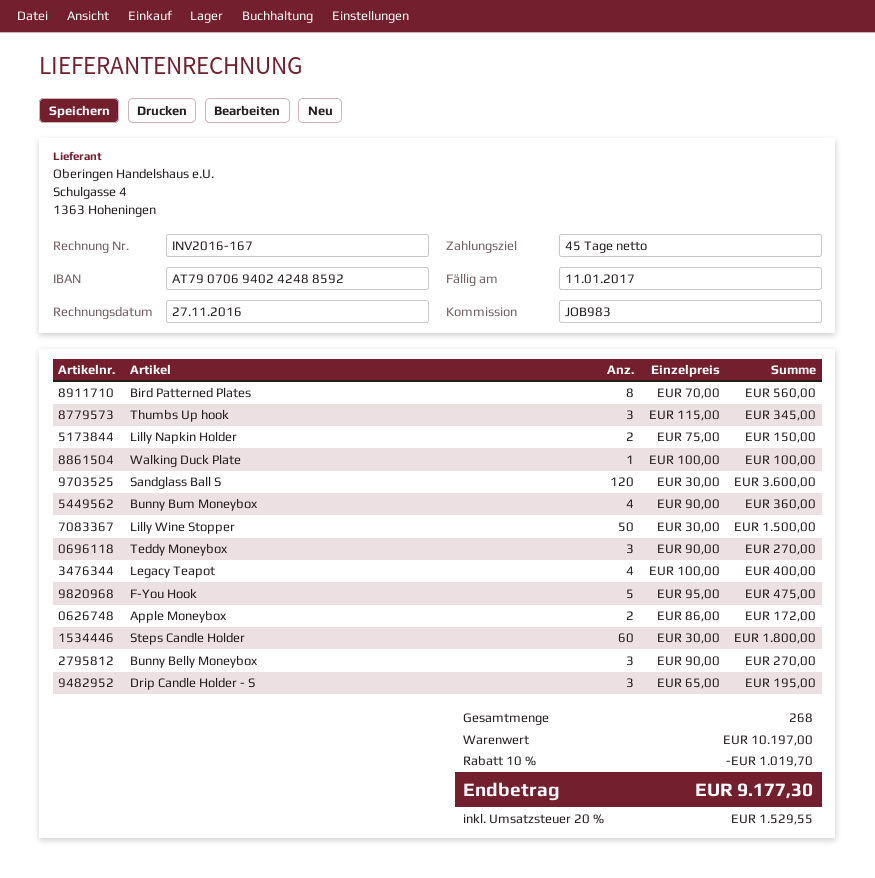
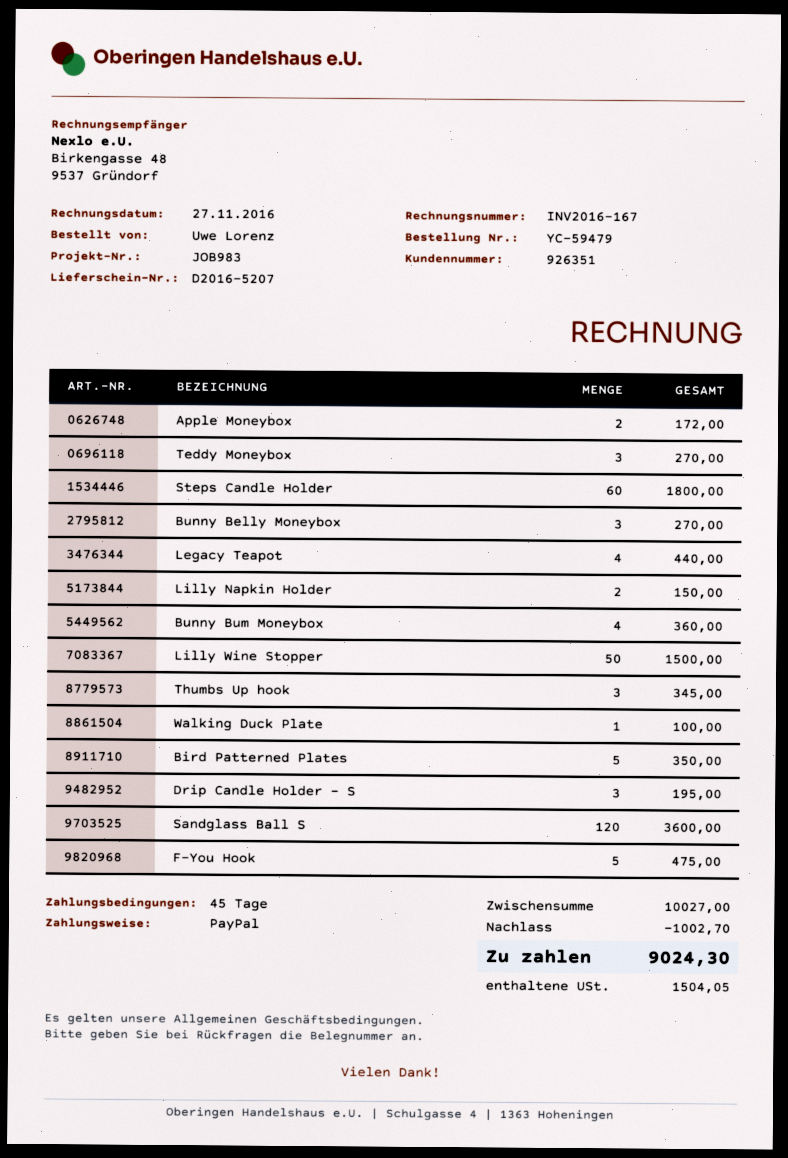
Bird Patterned Plates: 8 for 560.00 -> 5 for 350.00
Legacy Teapot: 4 for 400.00 -> 4 for 440.00
subtotal: 10197.00 -> 10027.00
discount: 1019.70 -> 1002.70
tax: 1529.55 -> 1504.05
total: 9177.30 -> 9024.30

